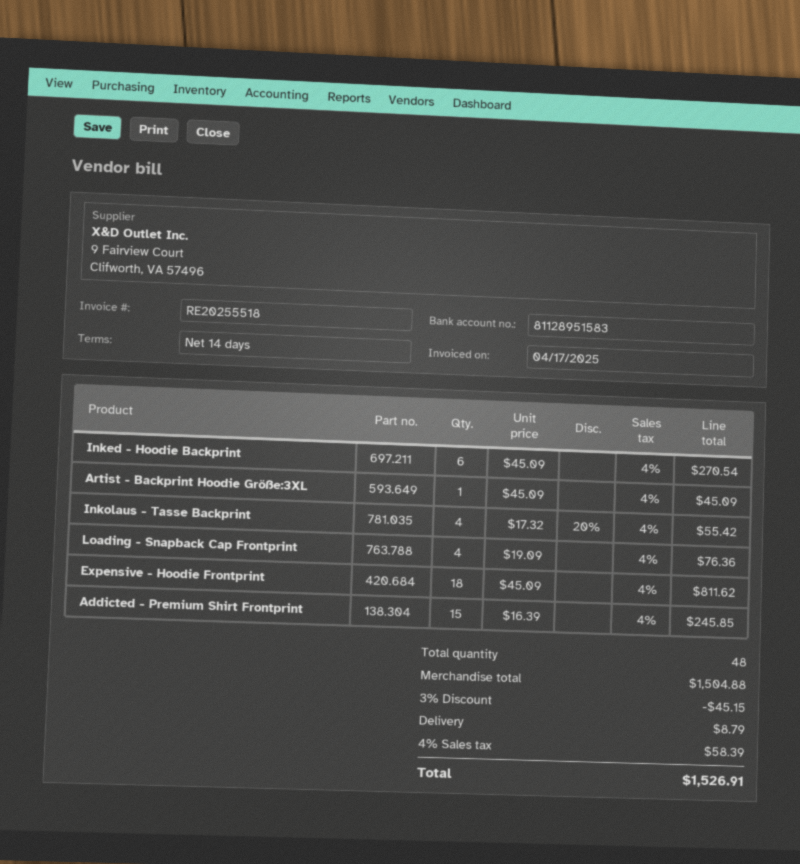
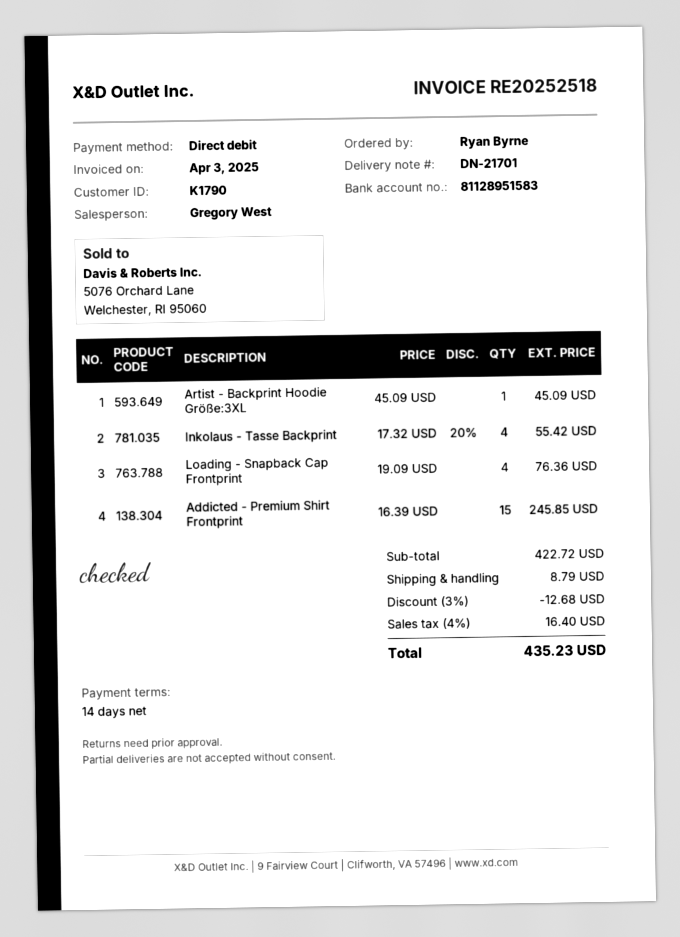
invoice number: RE20255518 -> RE20252518
invoice date: 2025-04-17 -> 2025-04-03
Inked - Hoodie Backprint: 6 x 45.09 = 270.54 -> none
Expensive - Hoodie Frontprint: 18 x 45.09 = 811.62 -> none
subtotal: 1504.88 -> 422.72
discount: 3% = 45.15 -> 3% = 12.68
tax: 4% = 58.39 -> 4% = 16.40
total: 1526.91 -> 435.23

